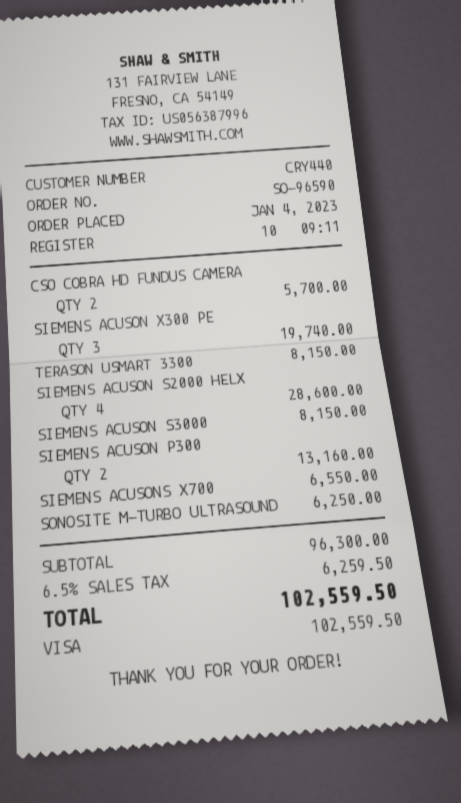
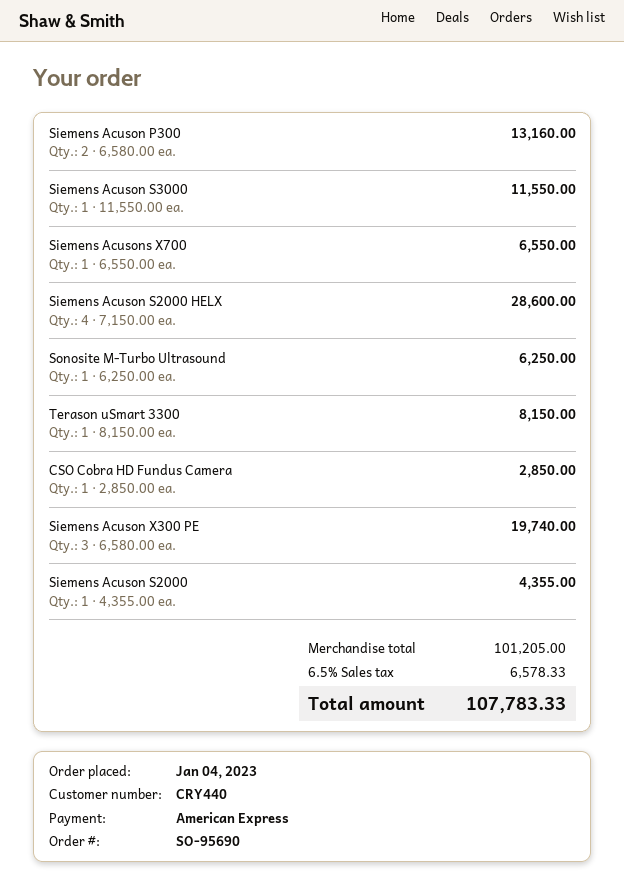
order number: SO-96590 -> SO-95690
payment method: Visa -> American Express
CSO COBRA HD FUNDUS CAMERA: 2 for 5700.00 -> 1 for 2850.00
SIEMENS ACUSON S3000: 1 for 8150.00 -> 1 for 11550.00
Siemens Acuson S2000: none -> 1 for 4355.00
subtotal: 96300.00 -> 101205.00
tax: 6.5% = 6259.50 -> 6.5% = 6578.33
total: 102559.50 -> 107783.33

